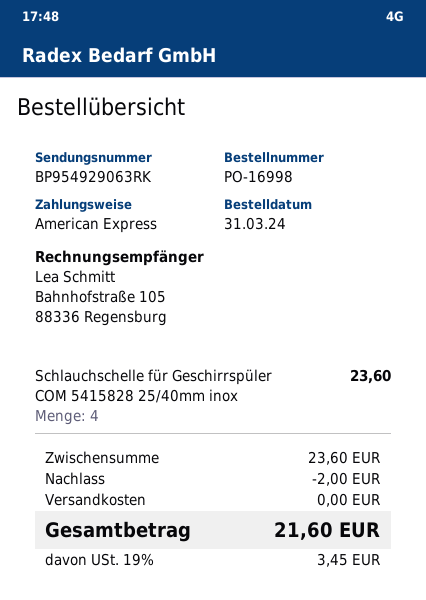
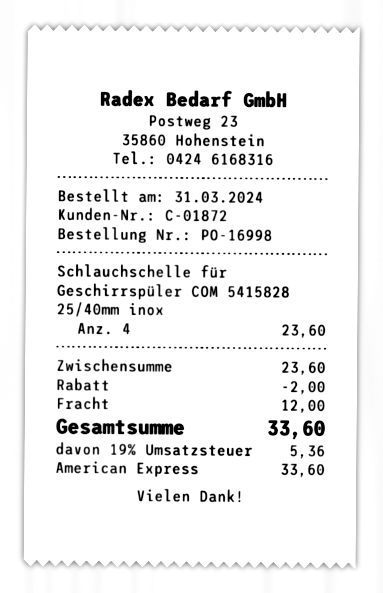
shipping: 0.00 -> 12.00
tax: 19% = 3.45 -> 19% = 5.36
total: 21.60 -> 33.60

